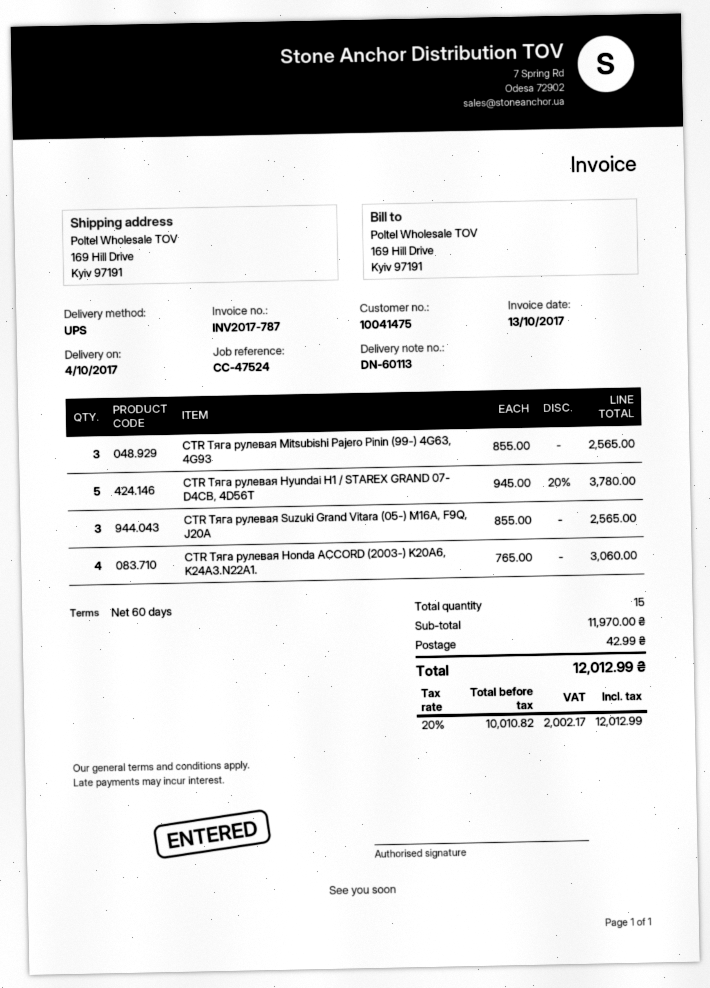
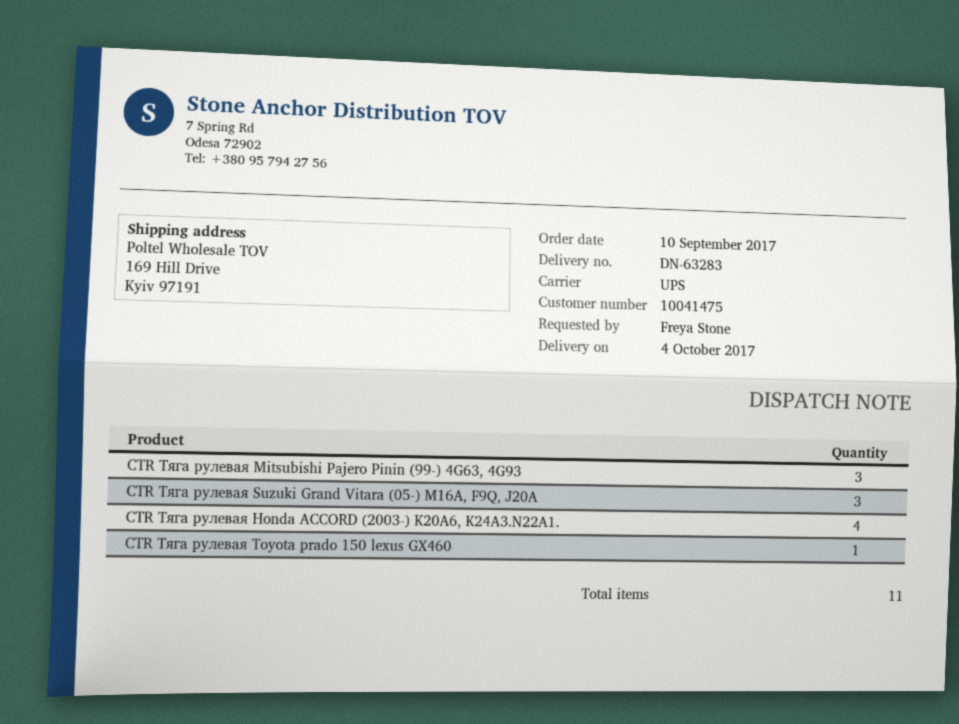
delivery note number: DN-60113 -> DN-63283
CTR Тяга рулевая Hyundai H1 / STAREX GRAND 07- D4CB, 4D56T: 5 -> none
CTR Тяга рулевая Toyota prado 150 lexus GX460: none -> 1
total quantity: 15 -> 11

